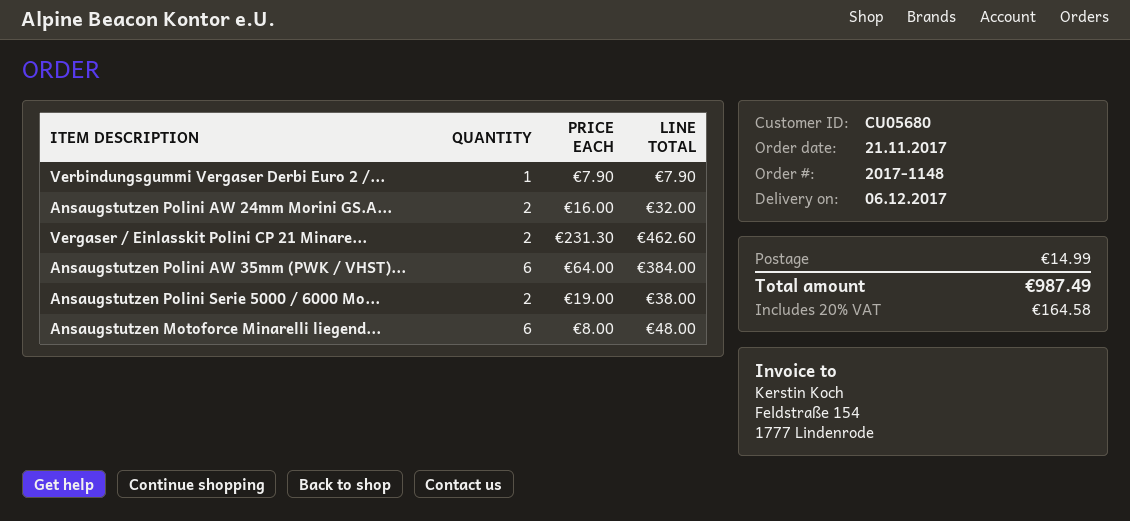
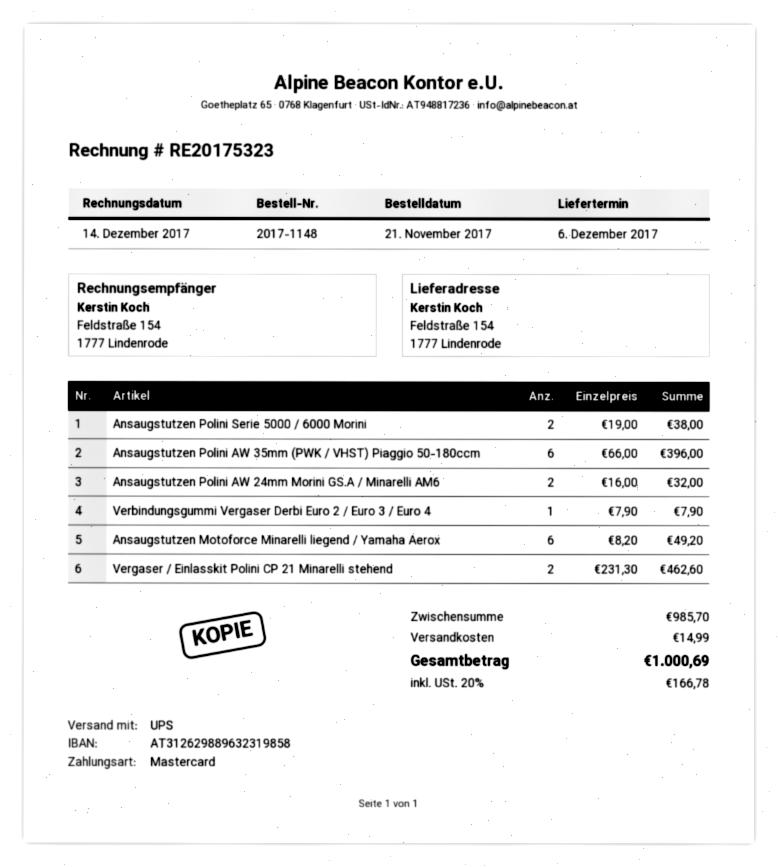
Ansaugstutzen Polini AW 35mm (PWK / VHST)...: 6 x 64.00 = 384.00 -> 6 x 66.00 = 396.00
Ansaugstutzen Motoforce Minarelli liegend...: 6 x 8.00 = 48.00 -> 6 x 8.20 = 49.20
tax: 20% = 164.58 -> 20% = 166.78
total: 987.49 -> 1000.69

